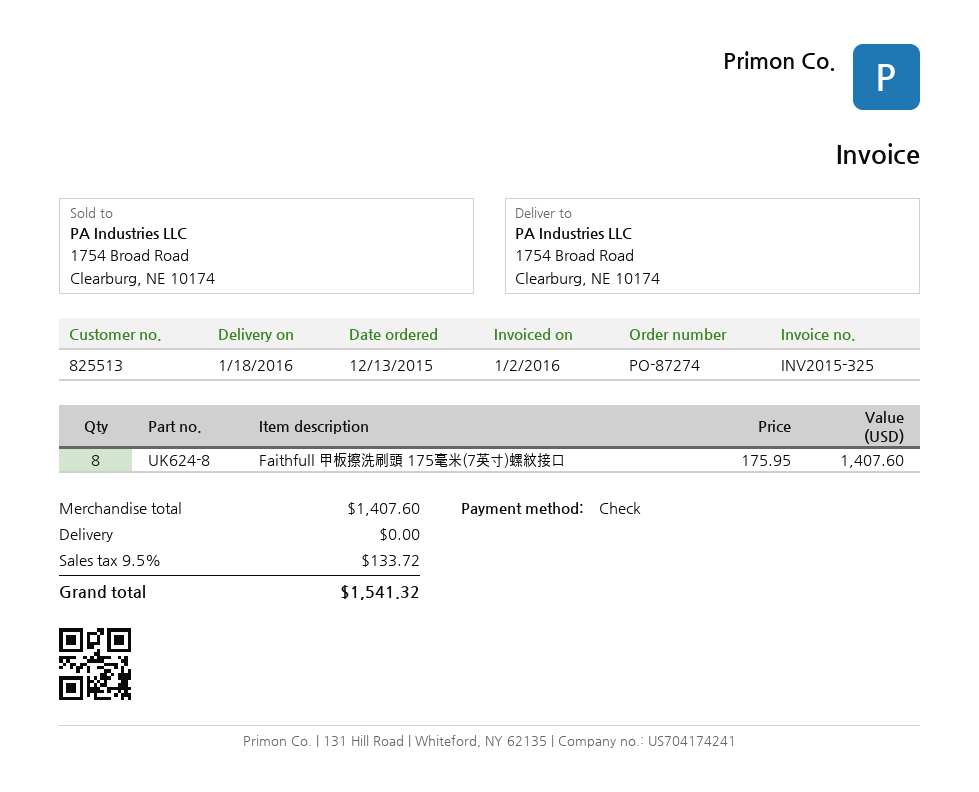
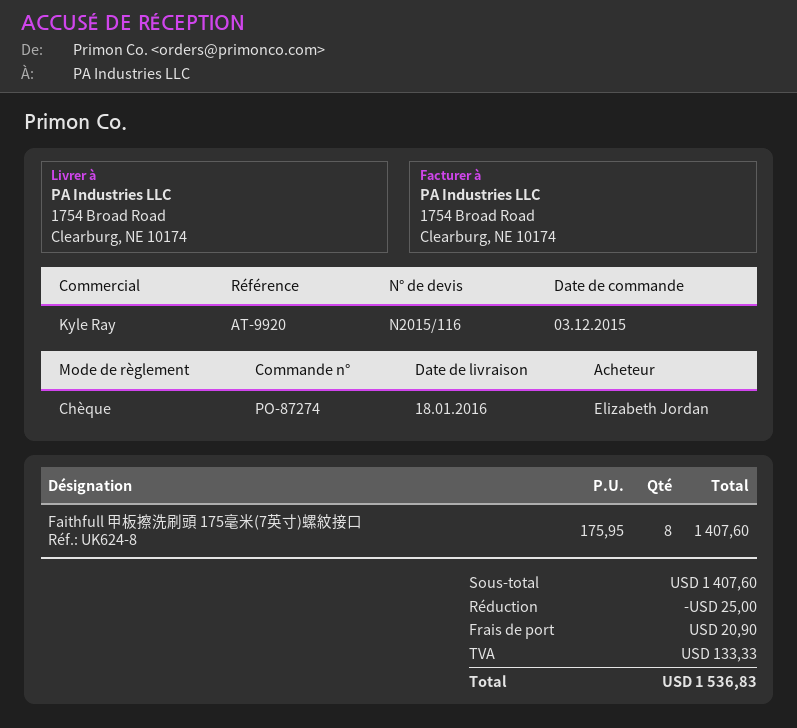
order date: 2015-12-13 -> 2015-12-03
discount: none -> 25.00
shipping: 0.00 -> 20.90
tax: 133.72 -> 133.33
total: 1541.32 -> 1536.83

